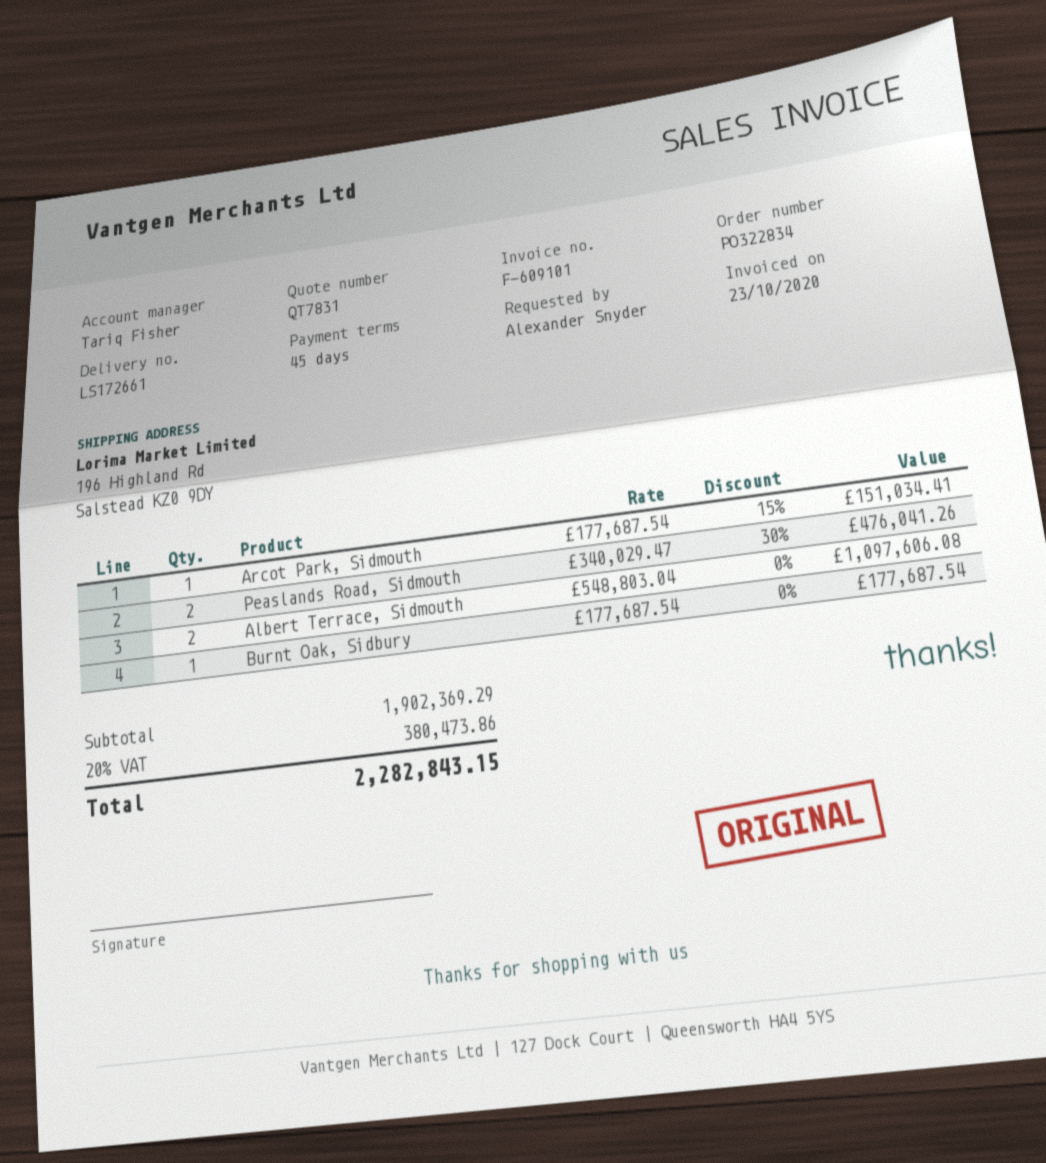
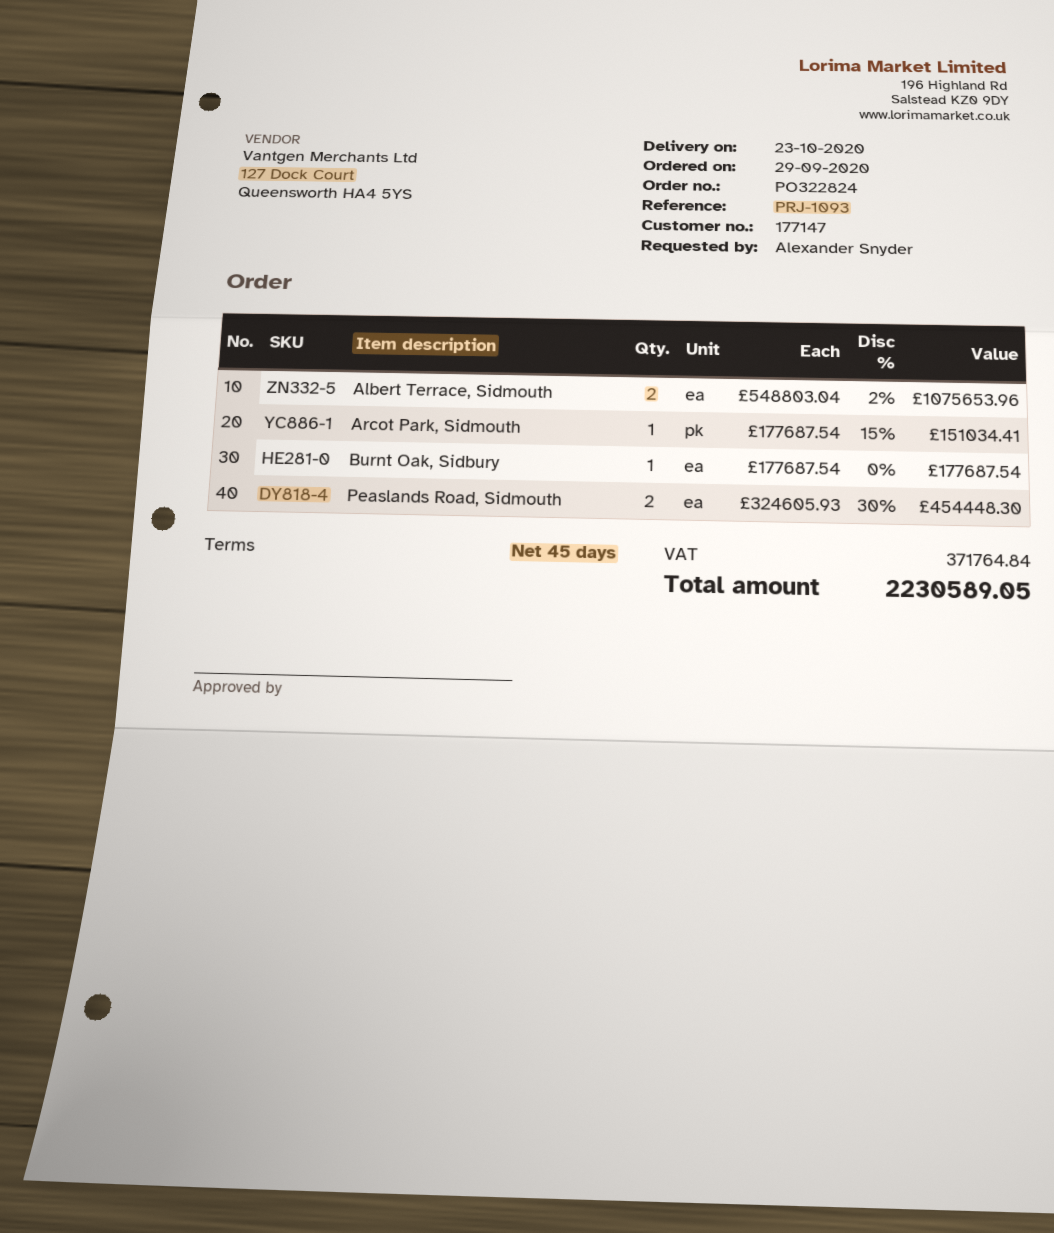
order number: PO322834 -> PO322824
Peaslands Road, Sidmouth: 2 x 340029.47 - 30% = 476041.26 -> 2 x 324605.93 - 30% = 454448.30
Albert Terrace, Sidmouth: 2 x 548803.04 = 1097606.08 -> 2 x 548803.04 - 2% = 1075653.96
tax: 380473.86 -> 371764.84
total: 2282843.15 -> 2230589.05

